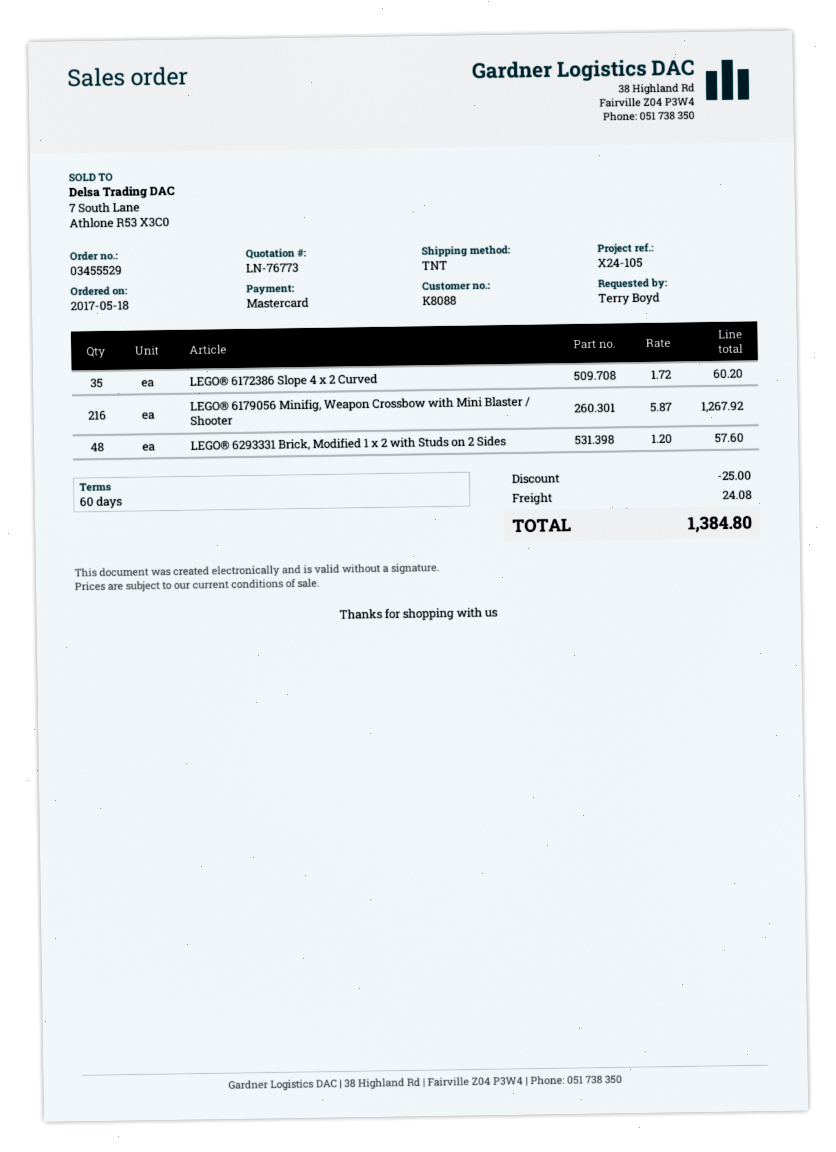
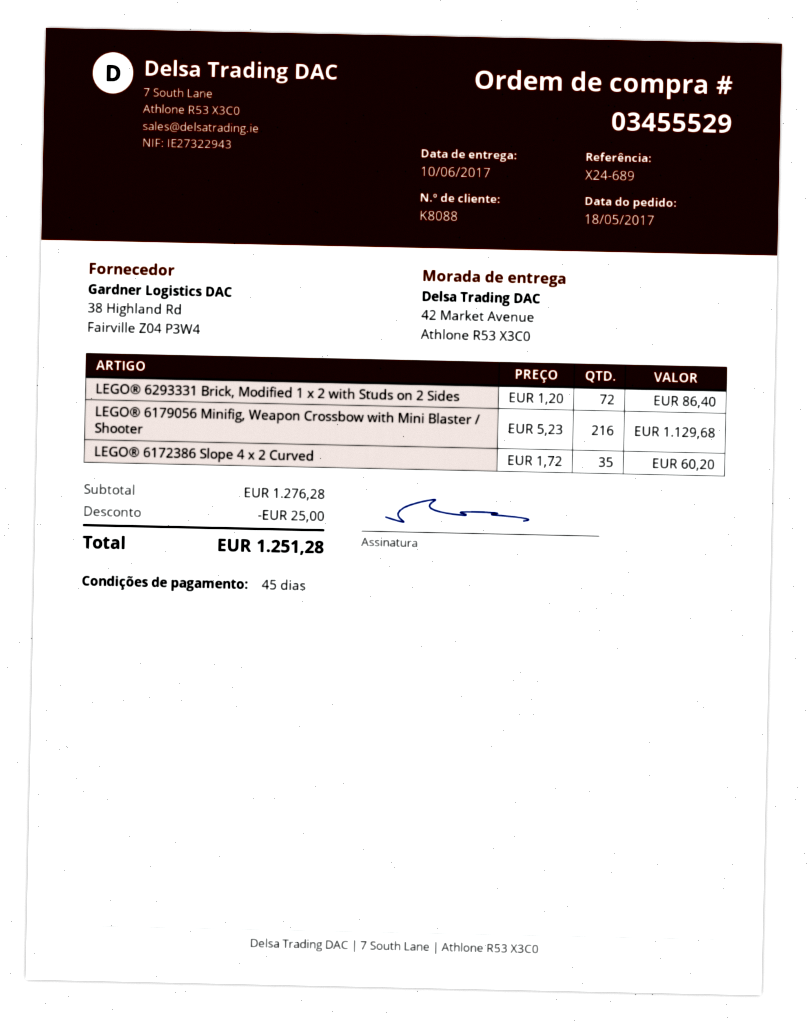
payment terms: 60 days -> 45 days
reference: X24-105 -> X24-689
LEGO® 6179056 Minifig, Weapon Crossbow with Mini Blaster / Shooter: 216 x 5.87 = 1267.92 -> 216 x 5.23 = 1129.68
LEGO® 6293331 Brick, Modified 1 x 2 with Studs on 2 Sides: 48 x 1.20 = 57.60 -> 72 x 1.20 = 86.40
shipping: 24.08 -> none
total: 1384.80 -> 1251.28

